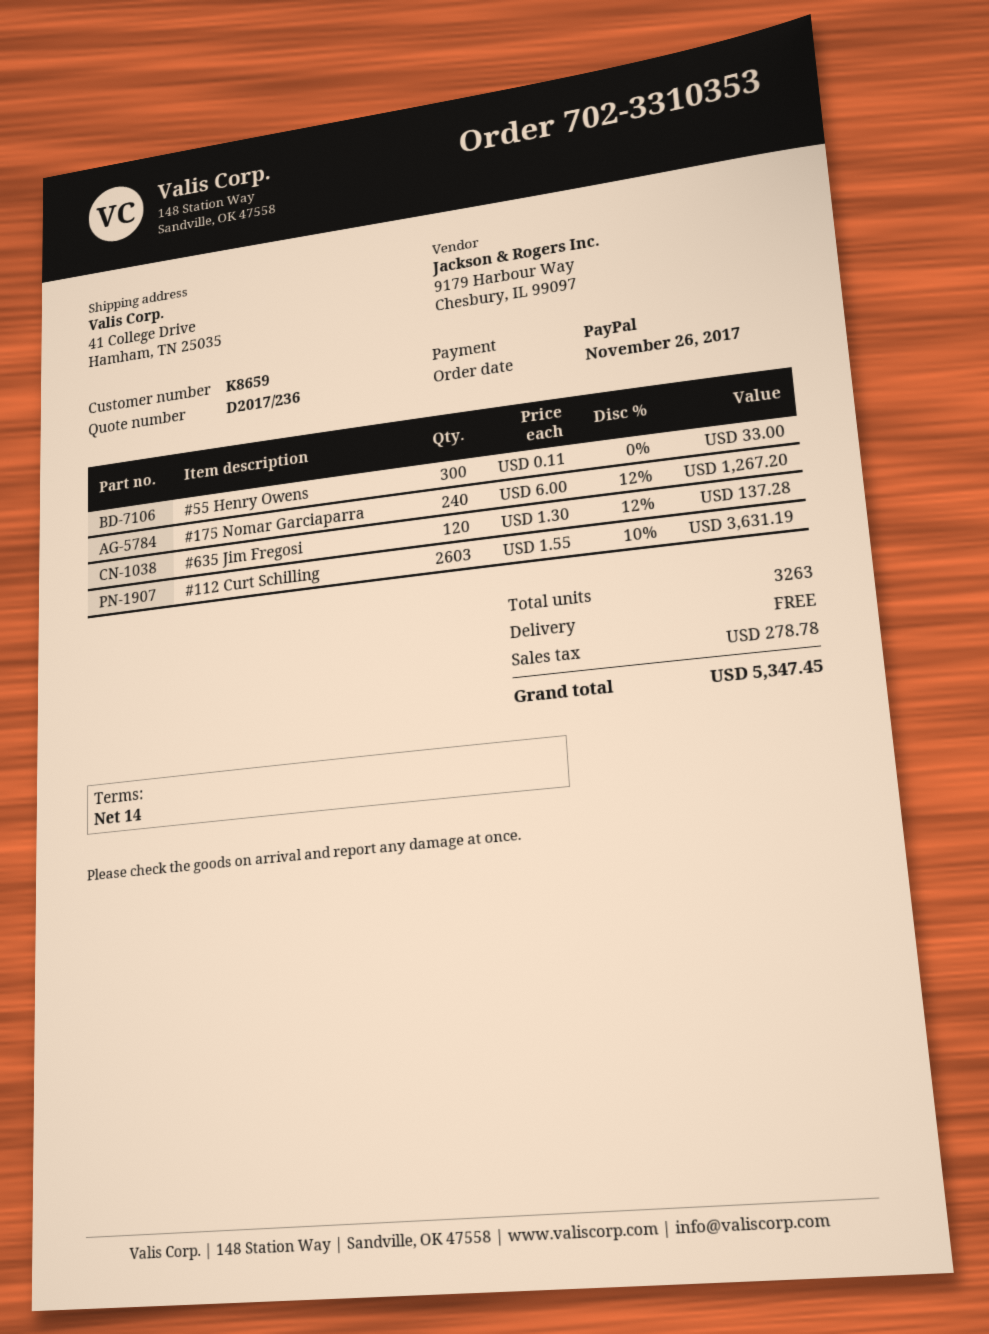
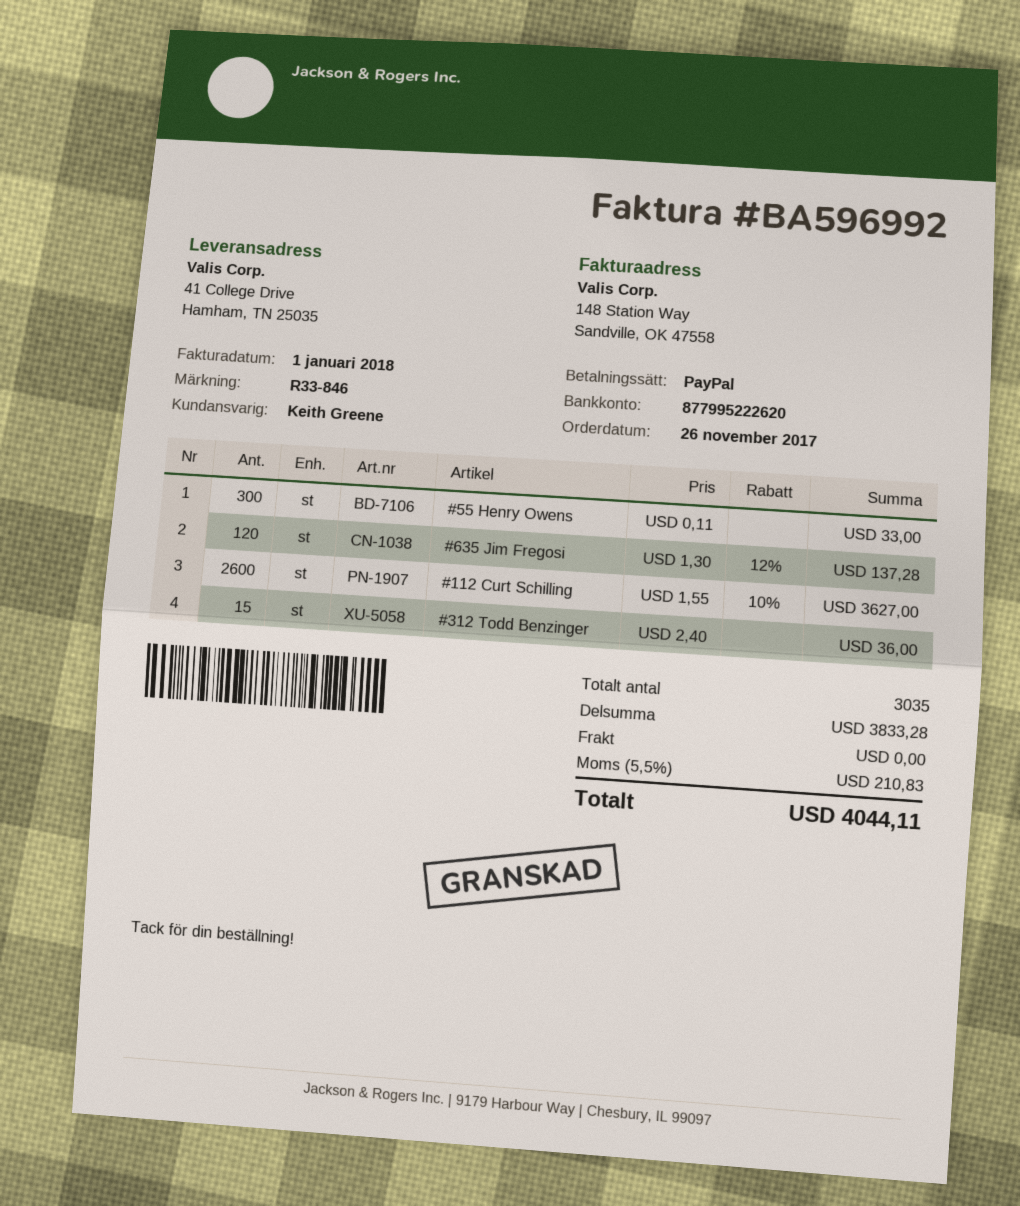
#175 Nomar Garciaparra: 240 x 6.00 - 12% = 1267.20 -> none
#112 Curt Schilling: 2603 x 1.55 - 10% = 3631.19 -> 2600 x 1.55 - 10% = 3627.00
#312 Todd Benzinger: none -> 15 x 2.40 = 36.00
total quantity: 3263 -> 3035
tax: 278.78 -> 210.83
total: 5347.45 -> 4044.11

